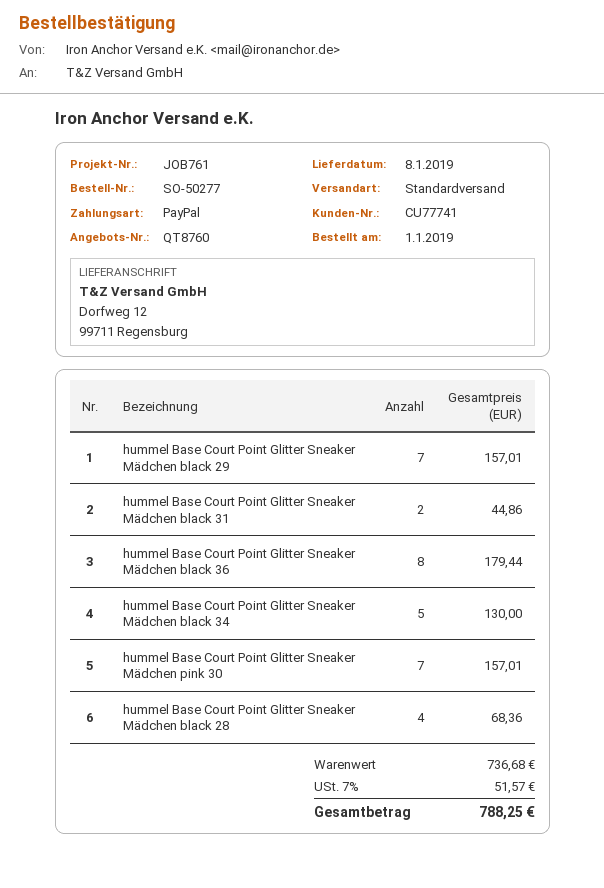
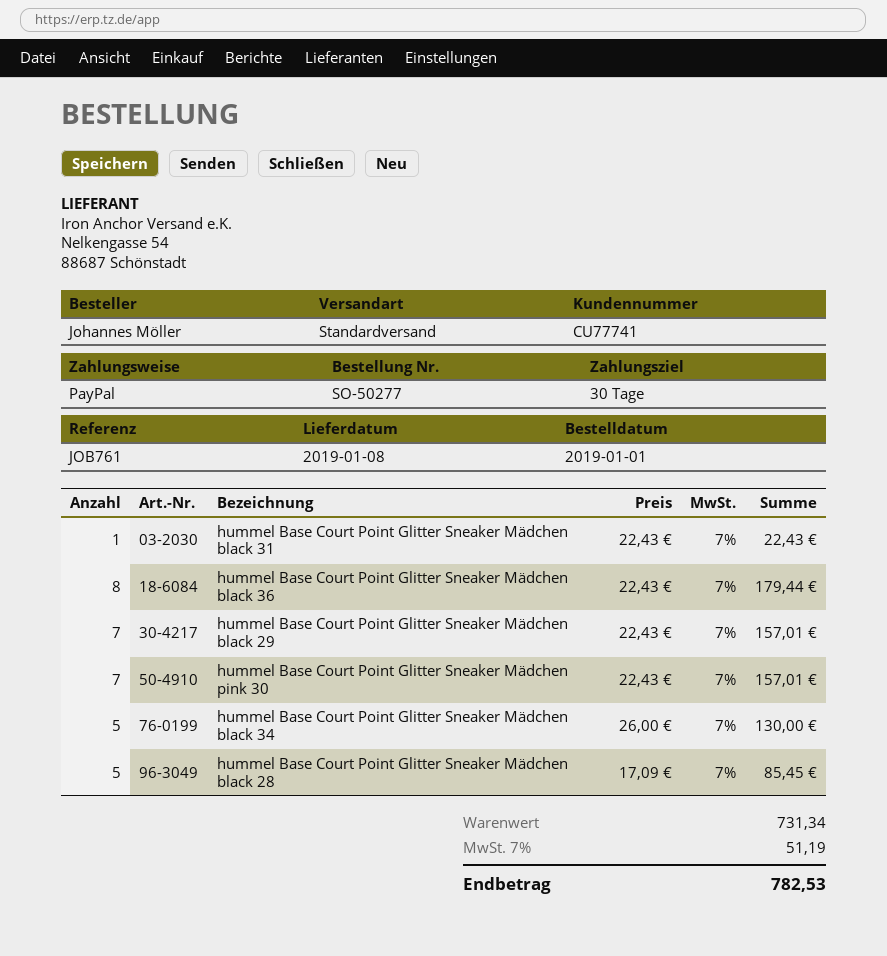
hummel Base Court Point Glitter Sneaker Mädchen black 31: 2 for 44.86 -> 1 for 22.43
hummel Base Court Point Glitter Sneaker Mädchen black 28: 4 for 68.36 -> 5 for 85.45
subtotal: 736.68 -> 731.34
tax: 7% = 51.57 -> 7% = 51.19
total: 788.25 -> 782.53

